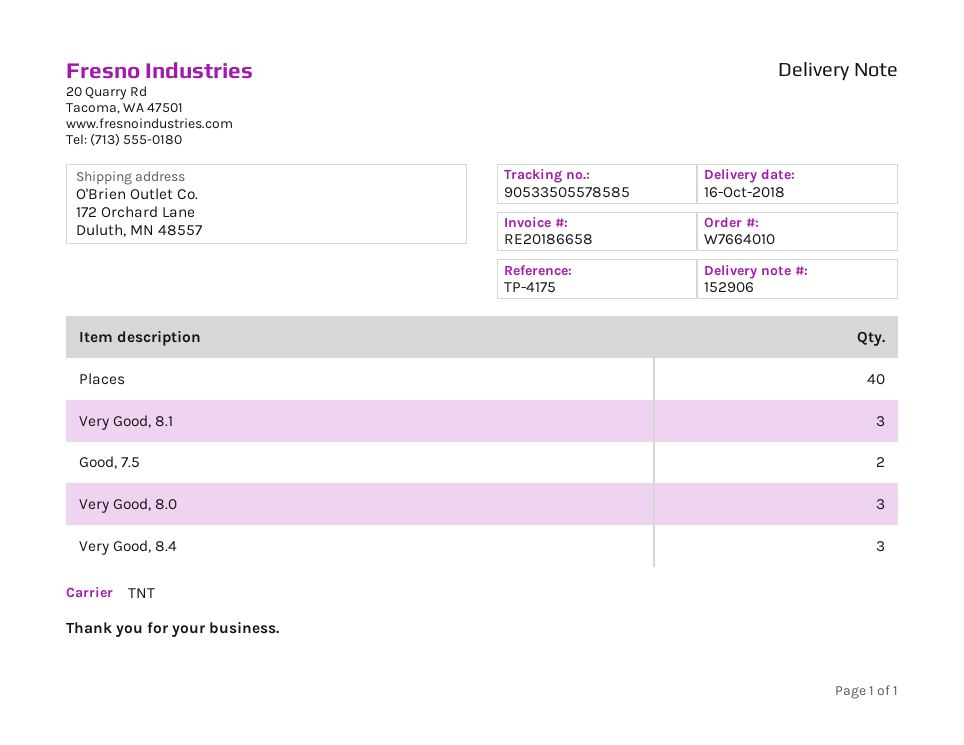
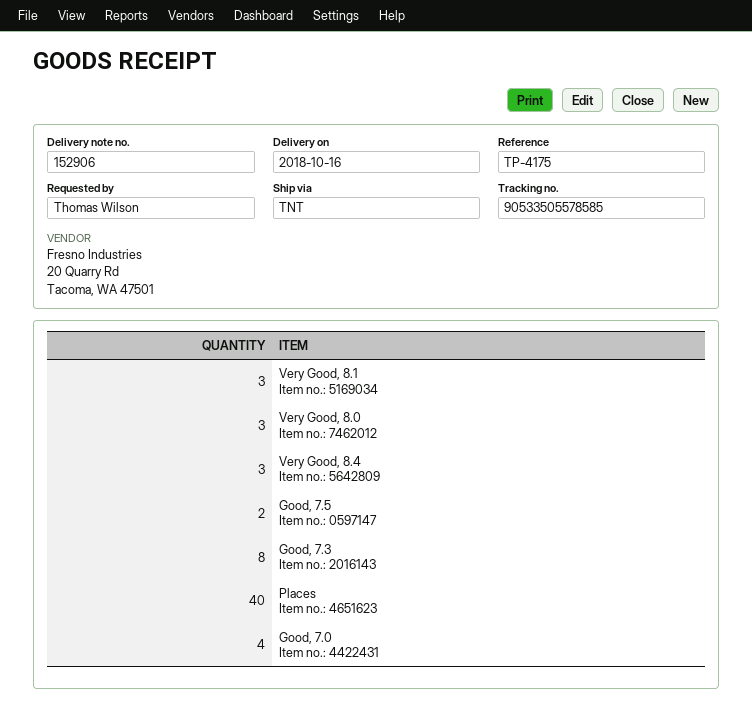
Good, 7.3: none -> 8
Good, 7.0: none -> 4

